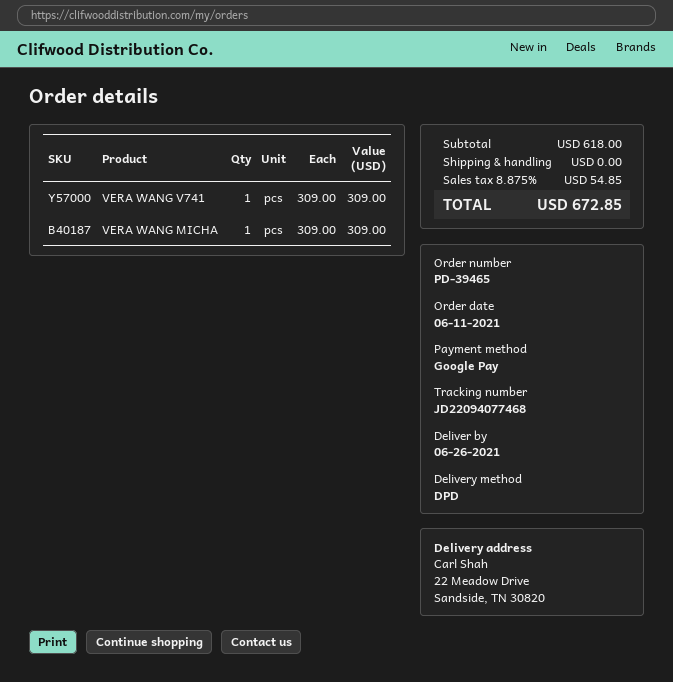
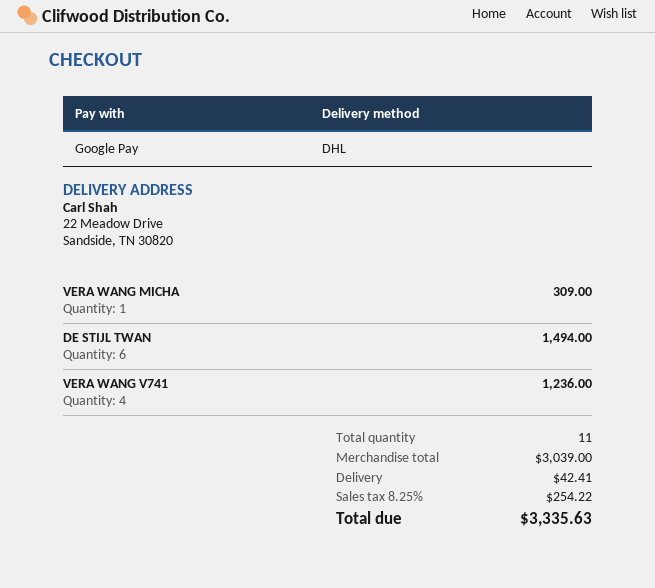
shipping method: DPD -> DHL
VERA WANG V741: 1 for 309.00 -> 4 for 1236.00
DE STIJL TWAN: none -> 6 for 1494.00
subtotal: 618.00 -> 3039.00
shipping: 0.00 -> 42.41
tax: 8.875% = 54.85 -> 8.25% = 254.22
total: 672.85 -> 3335.63

